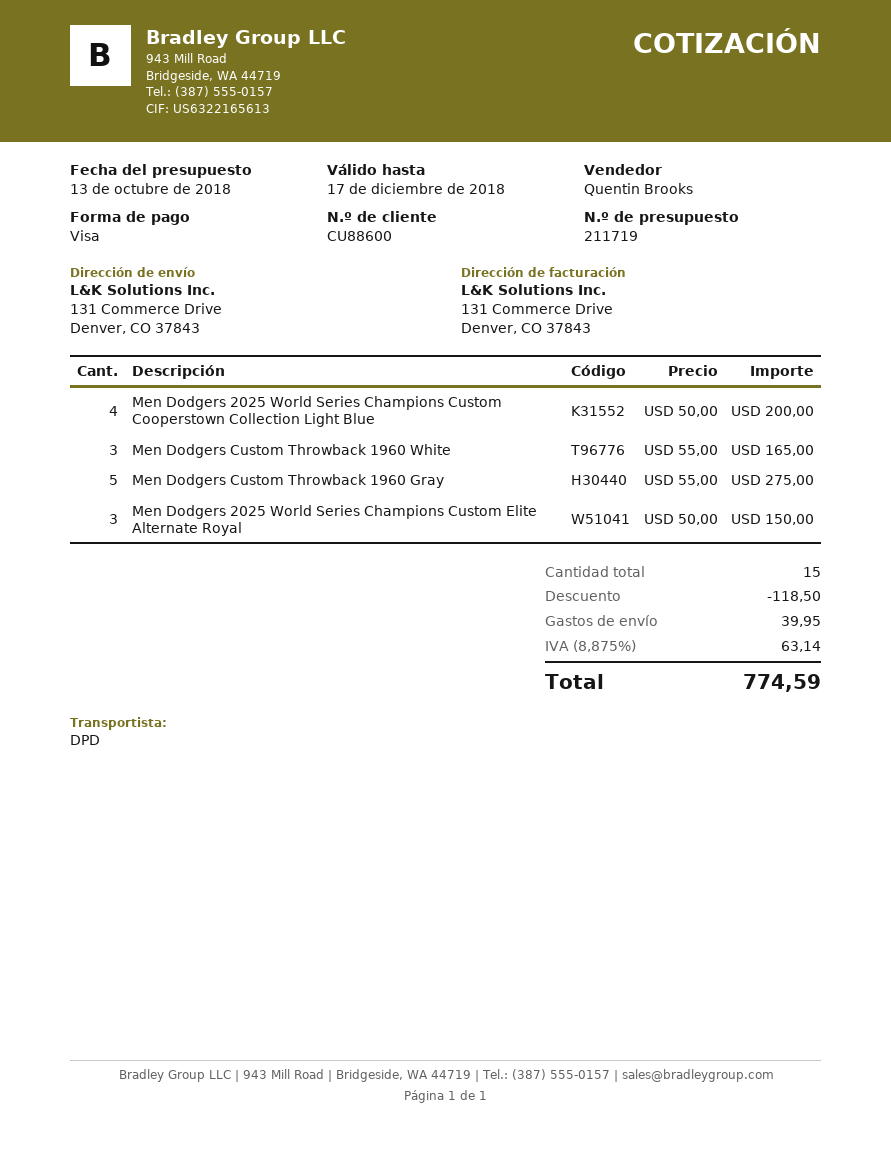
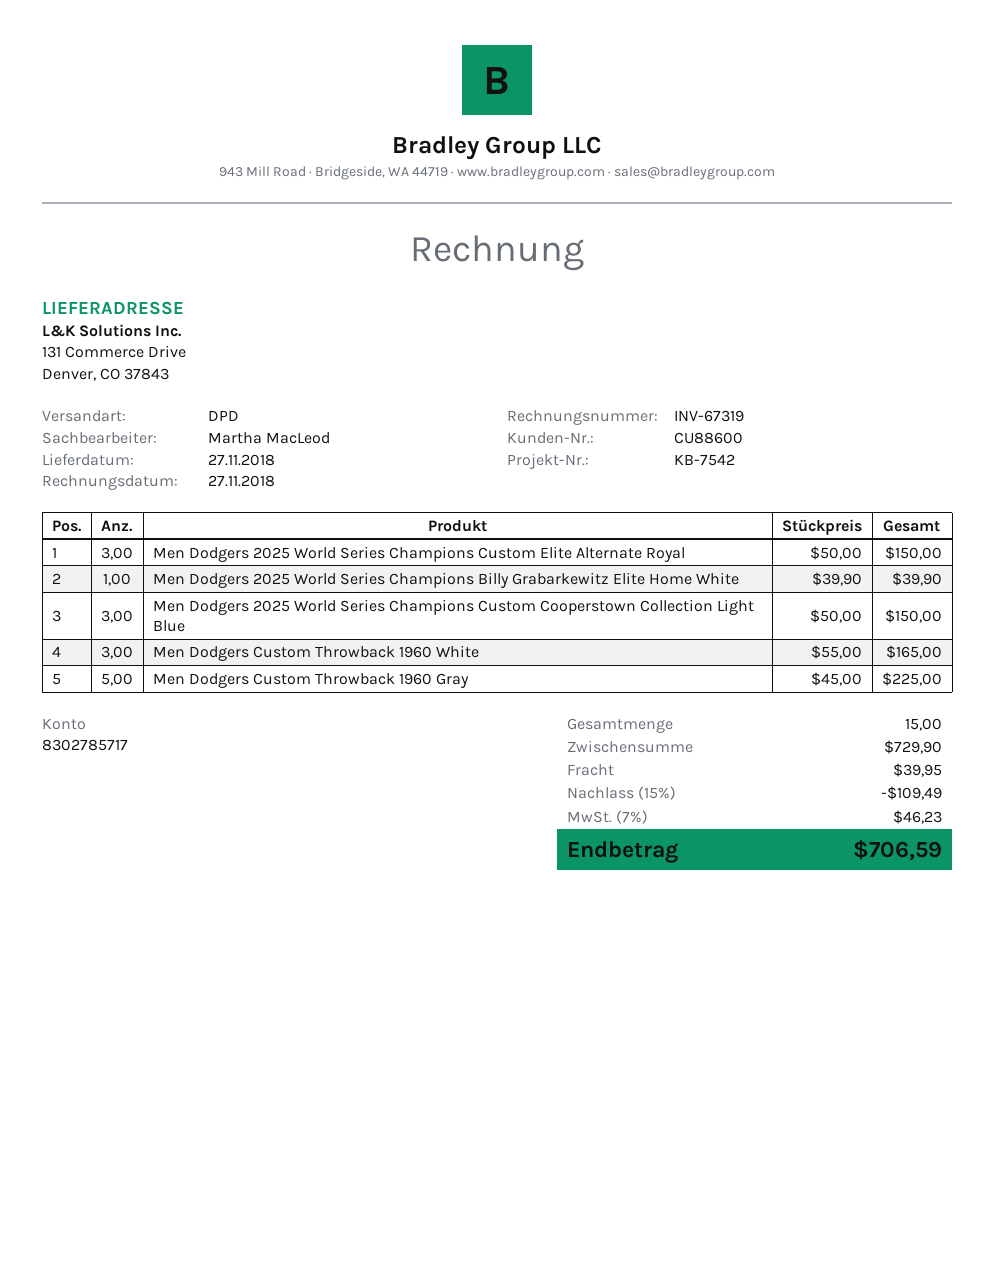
sales rep: Quentin Brooks -> Martha MacLeod
Men Dodgers 2025 World Series Champions Custom Cooperstown Collection Light Blue: 4 x 50.00 = 200.00 -> 3 x 50.00 = 150.00
Men Dodgers Custom Throwback 1960 Gray: 5 x 55.00 = 275.00 -> 5 x 45.00 = 225.00
Men Dodgers 2025 World Series Champions Billy Grabarkewitz Elite Home White: none -> 1 x 39.90 = 39.90
discount: 118.50 -> 109.49
tax: 8.875% = 63.14 -> 7% = 46.23
total: 774.59 -> 706.59

